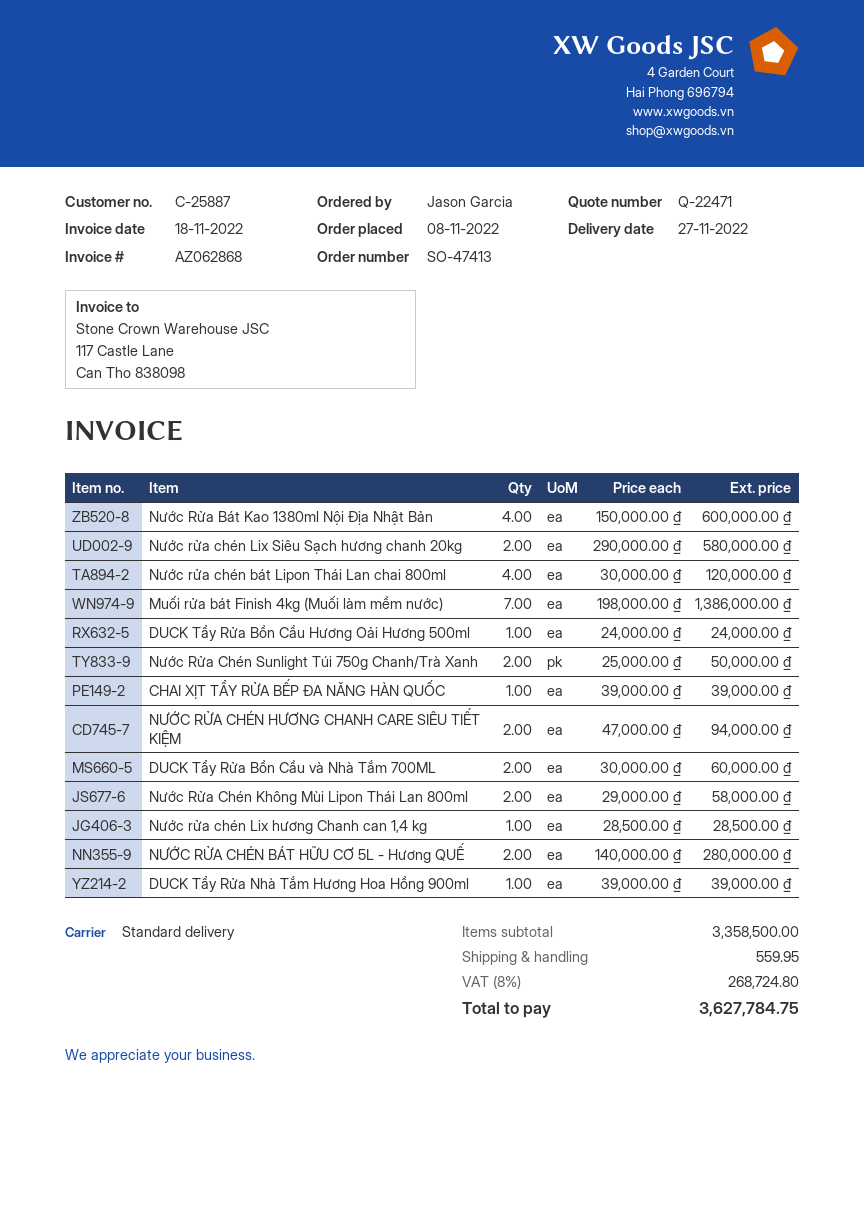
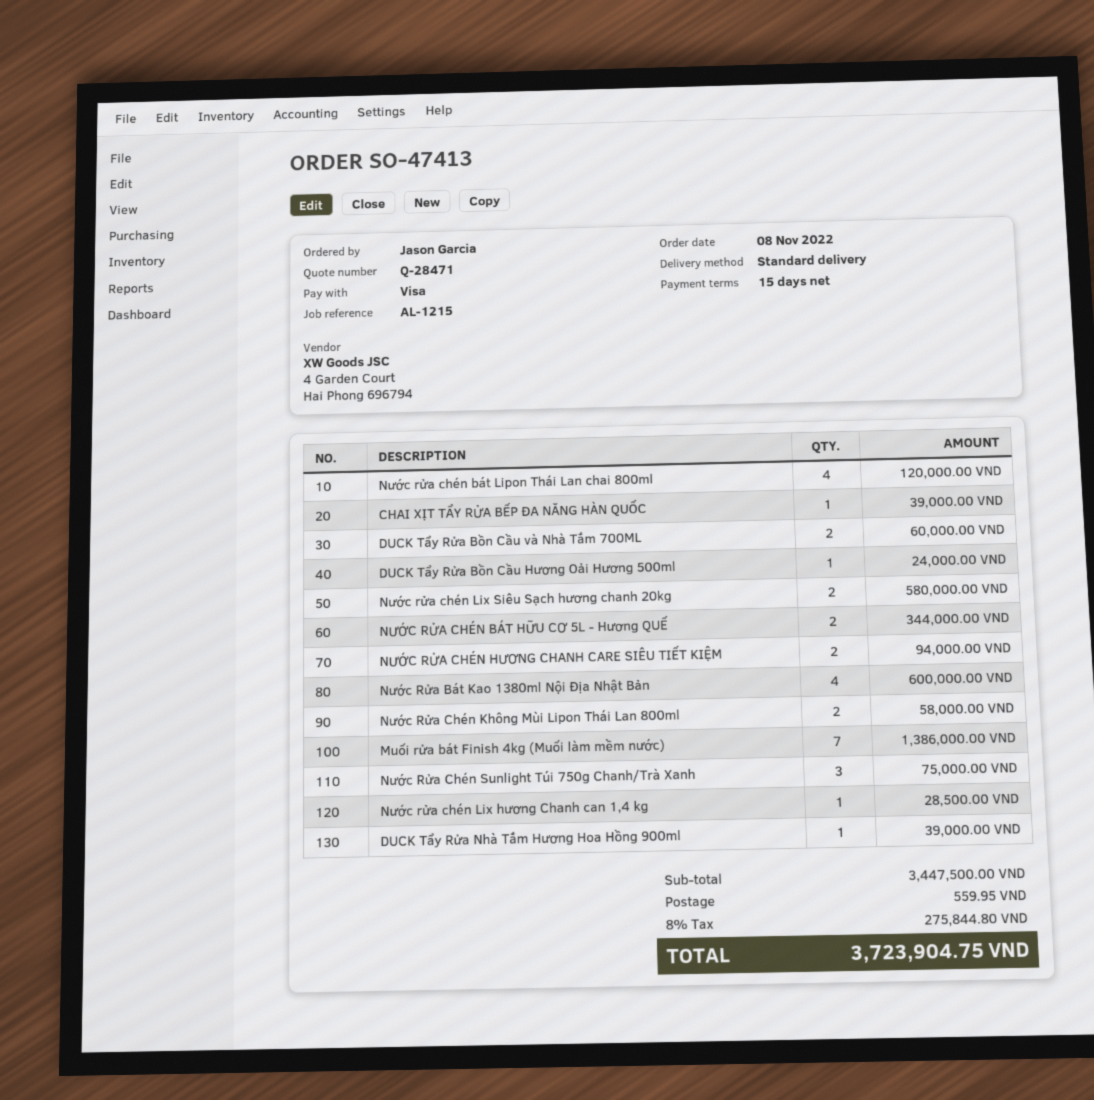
quote number: Q-22471 -> Q-28471
Nước Rửa Chén Sunlight Túi 750g Chanh/Trà Xanh: 2 for 50000.00 -> 3 for 75000.00
NƯỚC RỬA CHÉN BÁT HỮU CƠ 5L - Hương QUẾ: 2 for 280000.00 -> 2 for 344000.00
subtotal: 3358500.00 -> 3447500.00
tax: 8% = 268724.80 -> 8% = 275844.80
total: 3627784.75 -> 3723904.75

